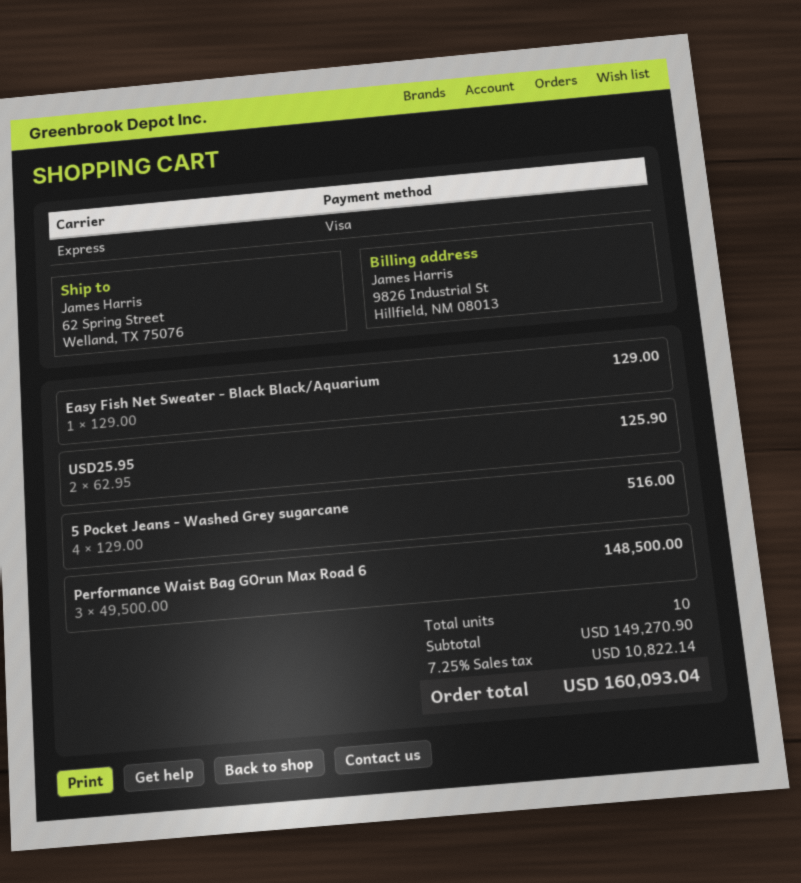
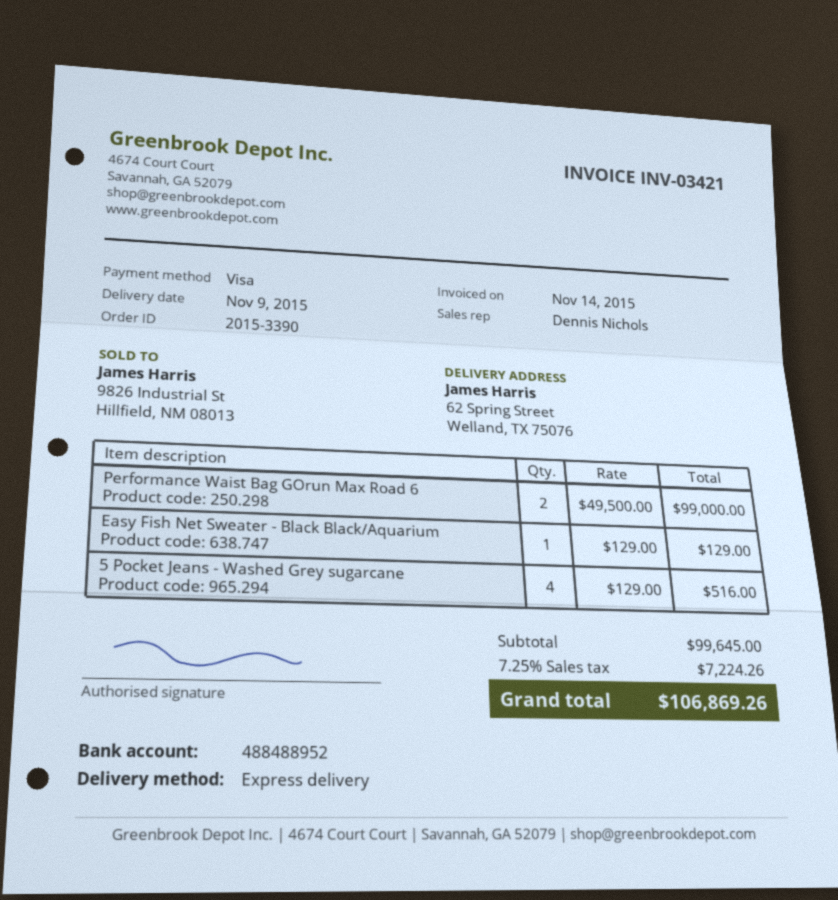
USD25.95: 2 x 62.95 = 125.90 -> none
Performance Waist Bag GOrun Max Road 6: 3 x 49500.00 = 148500.00 -> 2 x 49500.00 = 99000.00
subtotal: 149270.90 -> 99645.00
tax: 7.25% = 10822.14 -> 7.25% = 7224.26
total: 160093.04 -> 106869.26

